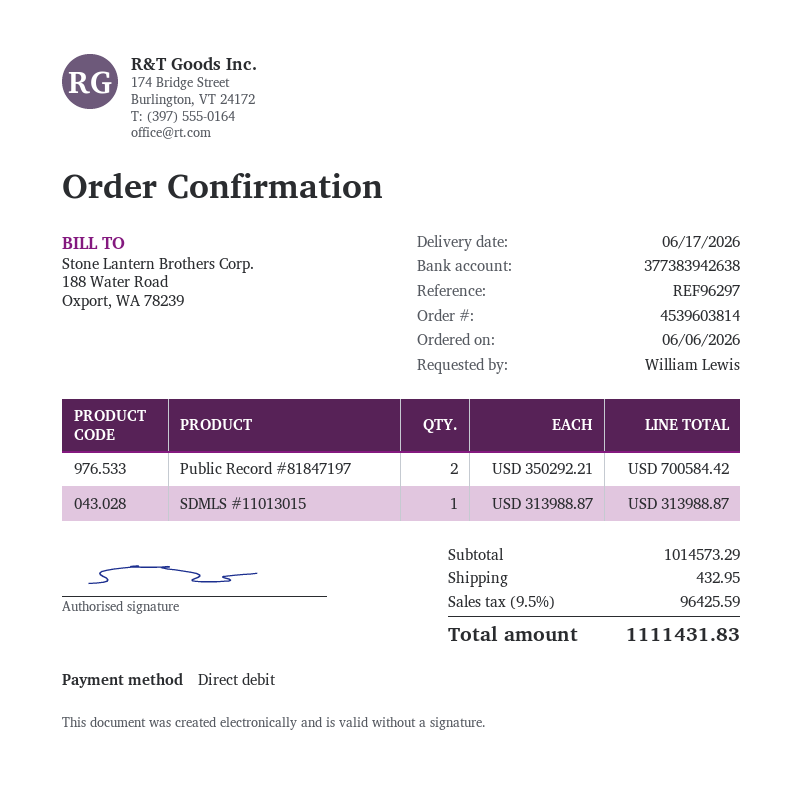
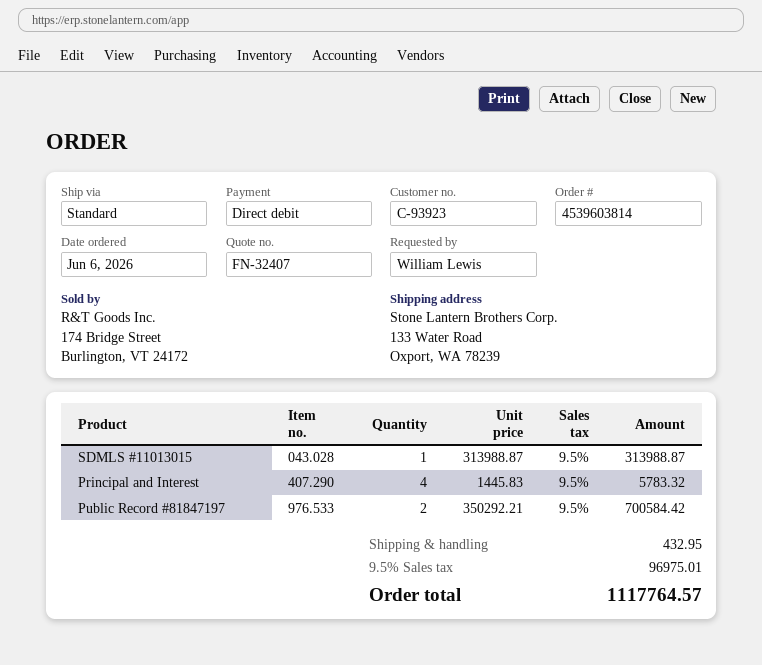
Principal and Interest: none -> 4 x 1445.83 = 5783.32
tax: 9.5% = 96425.59 -> 9.5% = 96975.01
total: 1111431.83 -> 1117764.57

